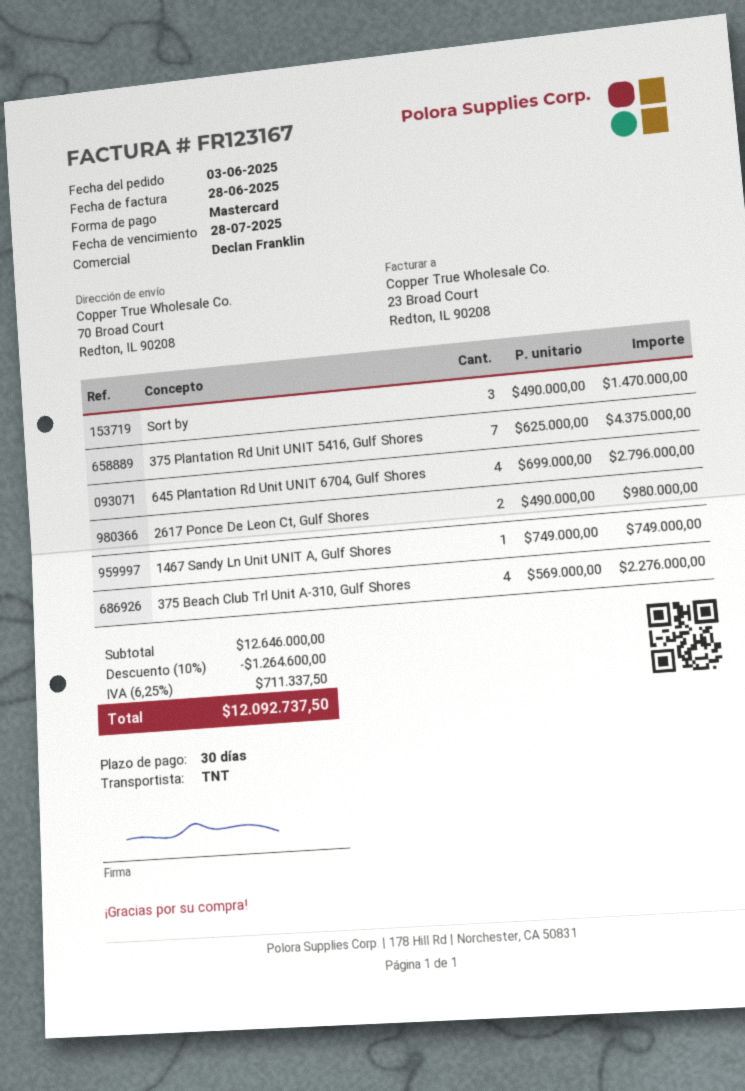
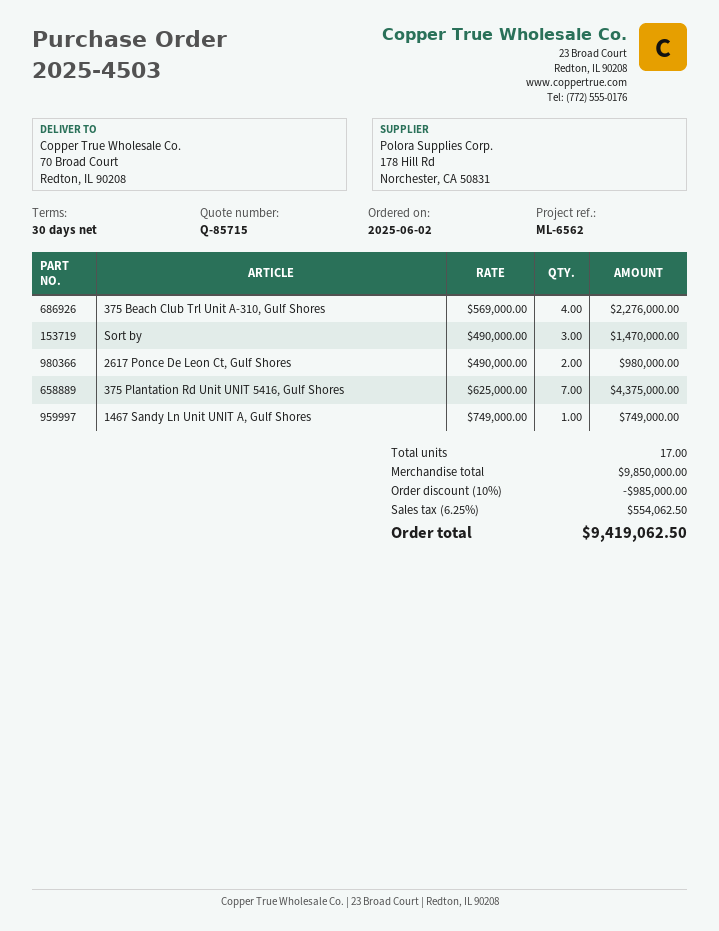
order date: 2025-06-03 -> 2025-06-02
645 Plantation Rd Unit UNIT 6704, Gulf Shores: 4 x 699000.00 = 2796000.00 -> none
subtotal: 12646000.00 -> 9850000.00
discount: 10% = 1264600.00 -> 10% = 985000.00
tax: 6.25% = 711337.50 -> 6.25% = 554062.50
total: 12092737.50 -> 9419062.50

